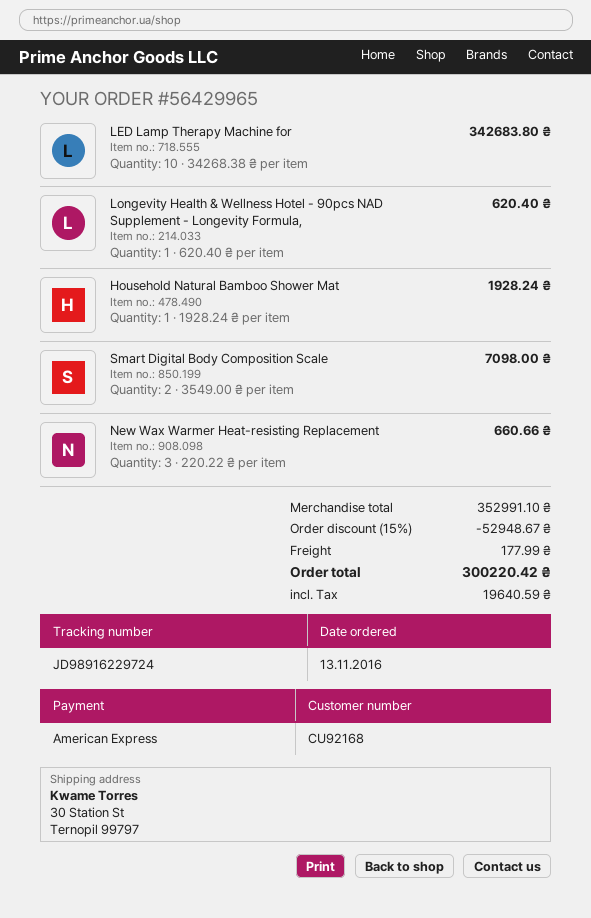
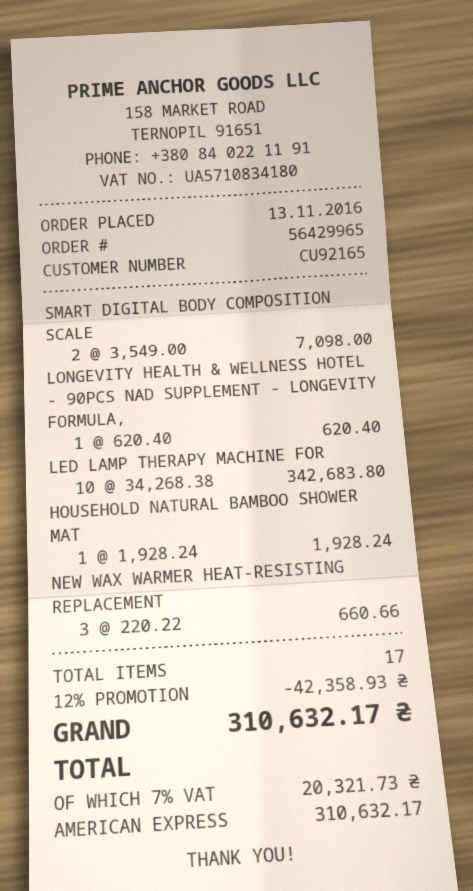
customer number: CU92168 -> CU92165
discount: 15% = 52948.67 -> 12% = 42358.93
shipping: 177.99 -> none
tax: 19640.59 -> 20321.73
total: 300220.42 -> 310632.17

